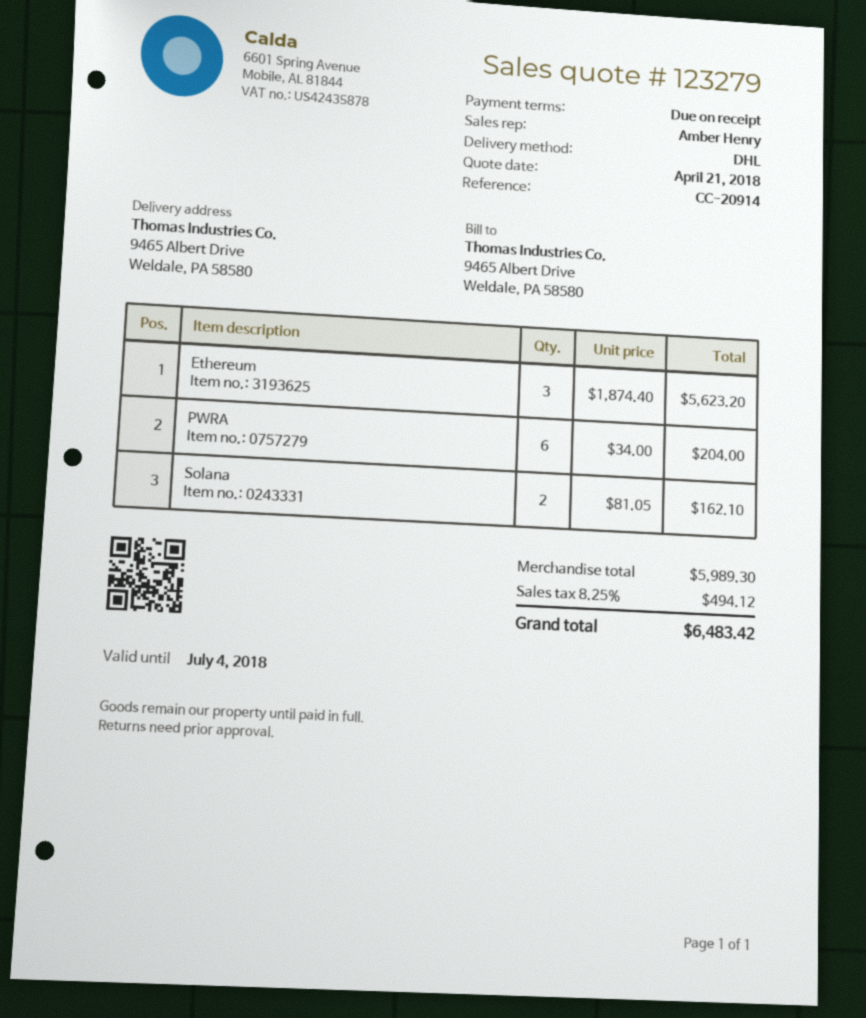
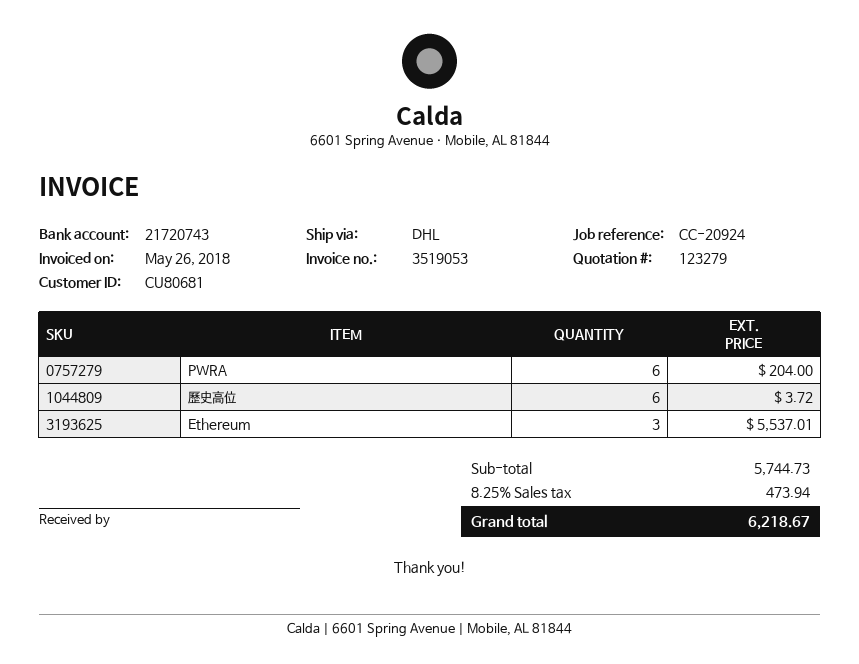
reference: CC-20914 -> CC-20924
Ethereum: 3 for 5623.20 -> 3 for 5537.01
Solana: 2 for 162.10 -> none
歷史高位: none -> 6 for 3.72
subtotal: 5989.30 -> 5744.73
tax: 8.25% = 494.12 -> 8.25% = 473.94
total: 6483.42 -> 6218.67

